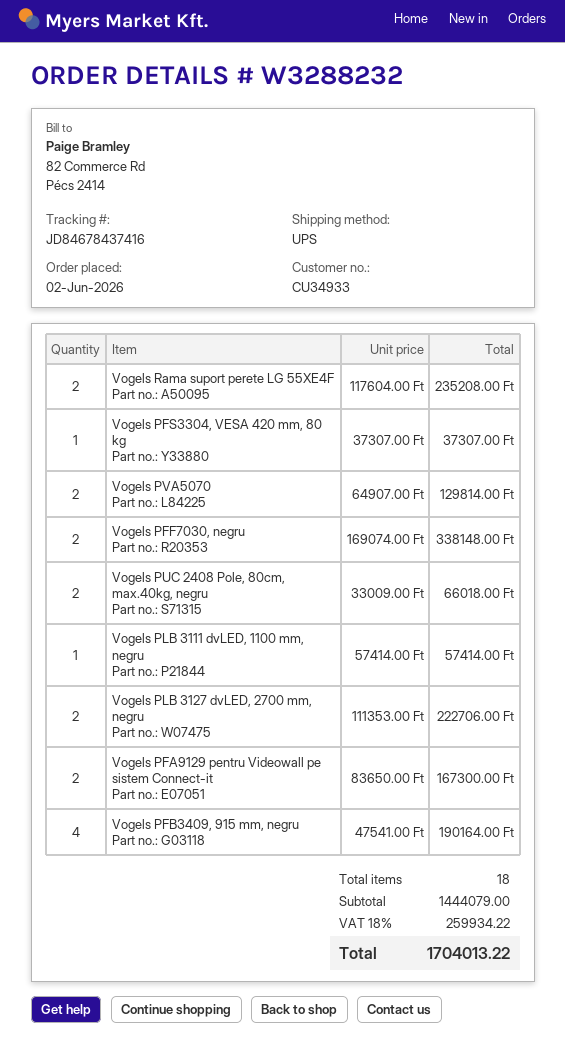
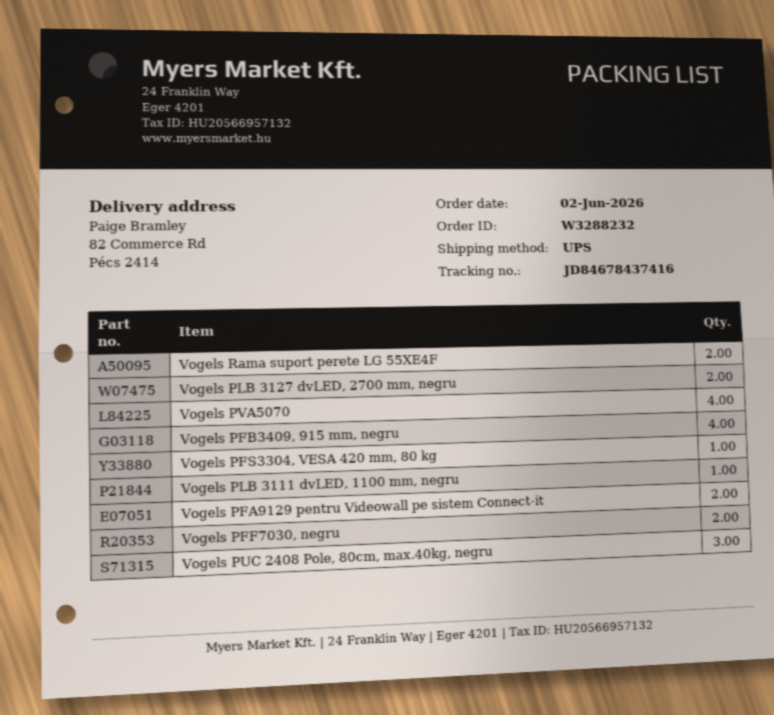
Vogels PVA5070: 2 -> 4
Vogels PUC 2408 Pole, 80cm, max.40kg, negru: 2 -> 3

